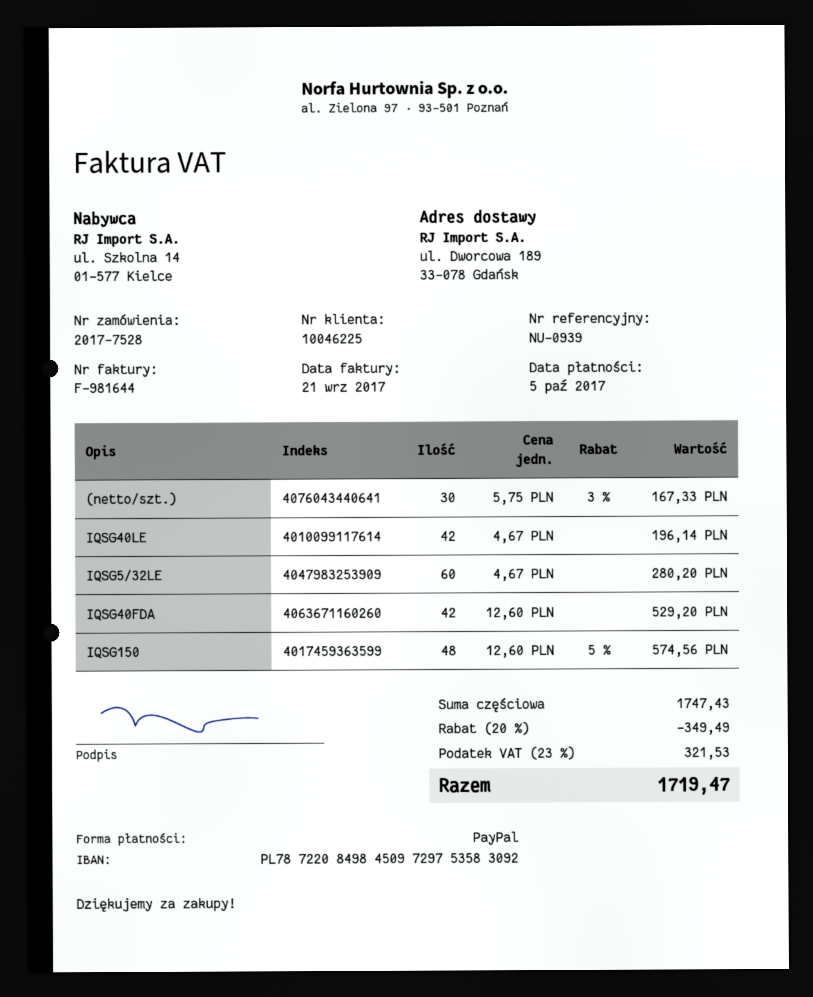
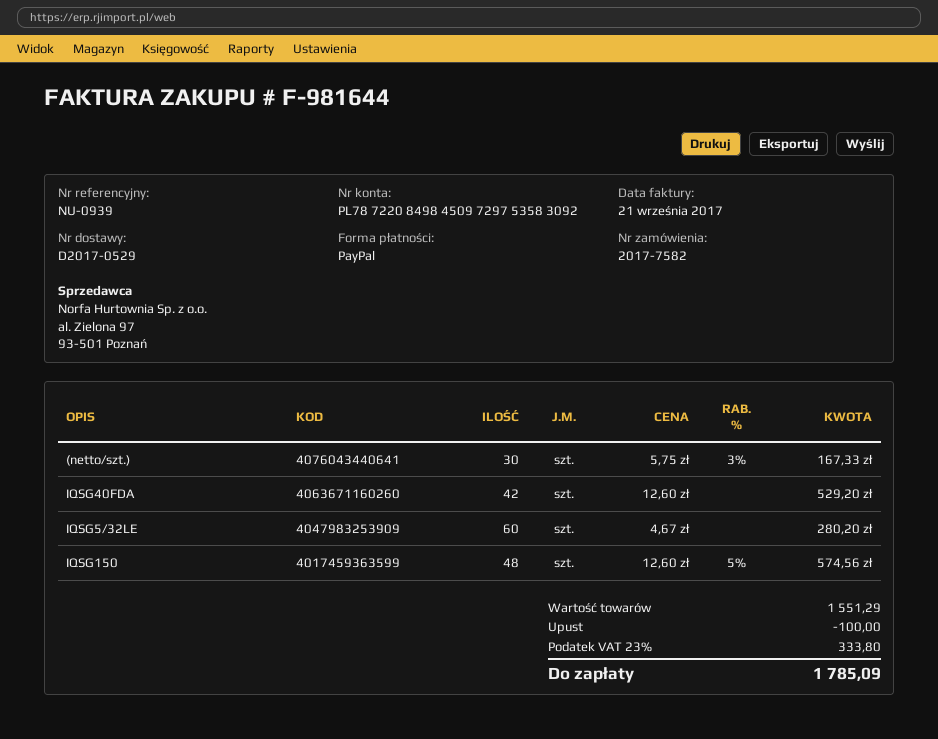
order number: 2017-7528 -> 2017-7582
IQSG40LE: 42 x 4.67 = 196.14 -> none
subtotal: 1747.43 -> 1551.29
discount: 349.49 -> 100.00
tax: 23% = 321.53 -> 23% = 333.80
total: 1719.47 -> 1785.09

